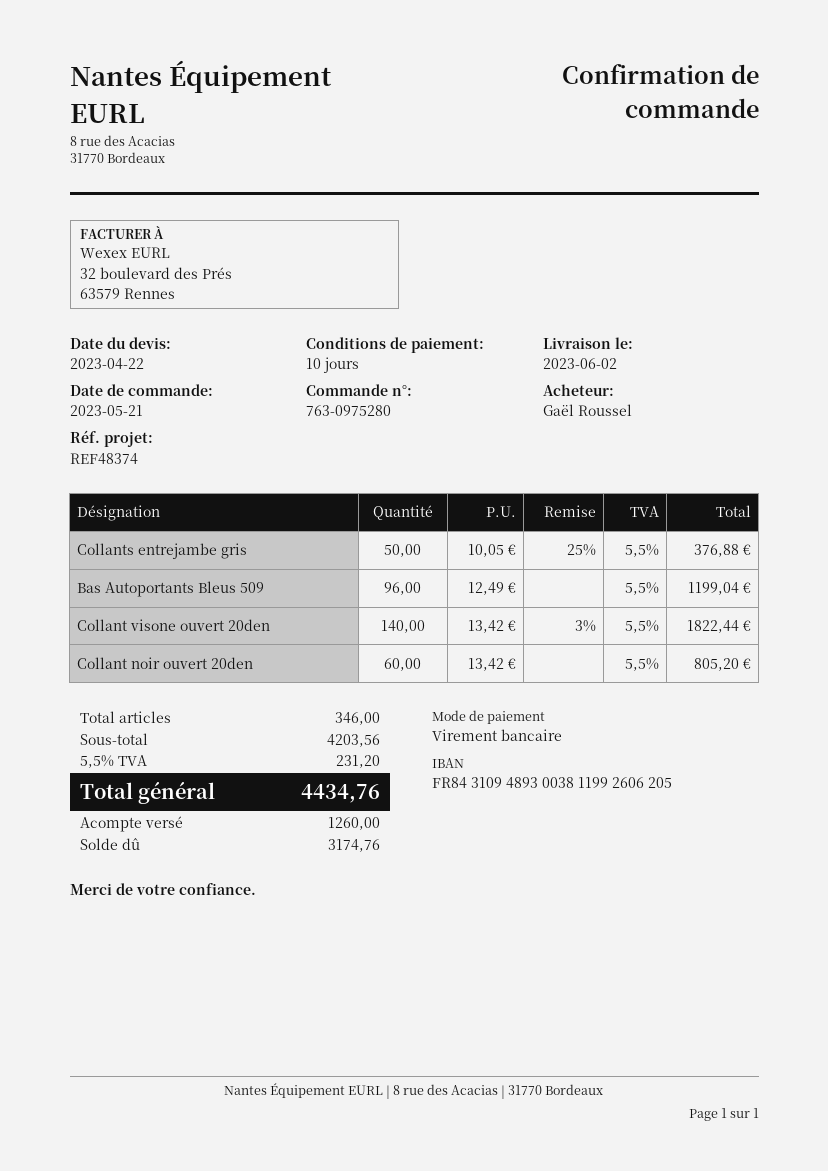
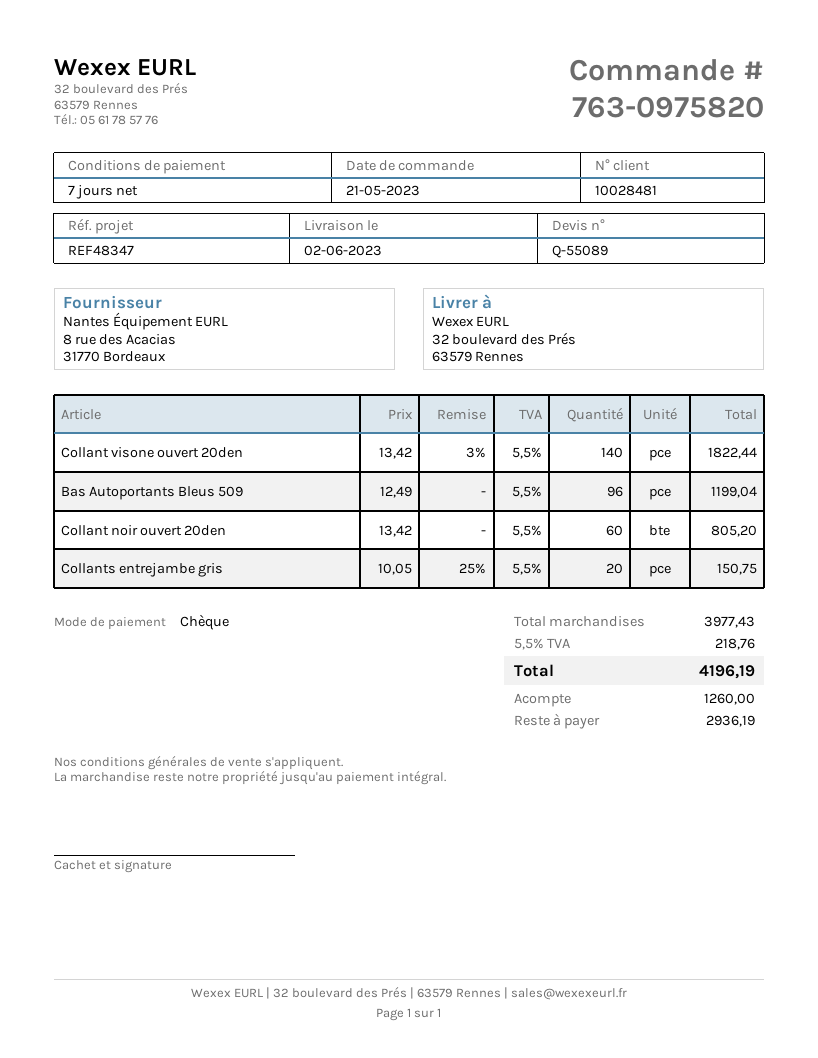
order number: 763-0975280 -> 763-0975820
payment terms: 10 days -> 7 days
reference: REF48374 -> REF48347
payment method: bank transfer -> cheque
Collants entrejambe gris: 50 x 10.05 - 25% = 376.88 -> 20 x 10.05 - 25% = 150.75
subtotal: 4203.56 -> 3977.43
tax: 5.5% = 231.20 -> 5.5% = 218.76
total: 4434.76 -> 4196.19
balance: 3174.76 -> 2936.19

